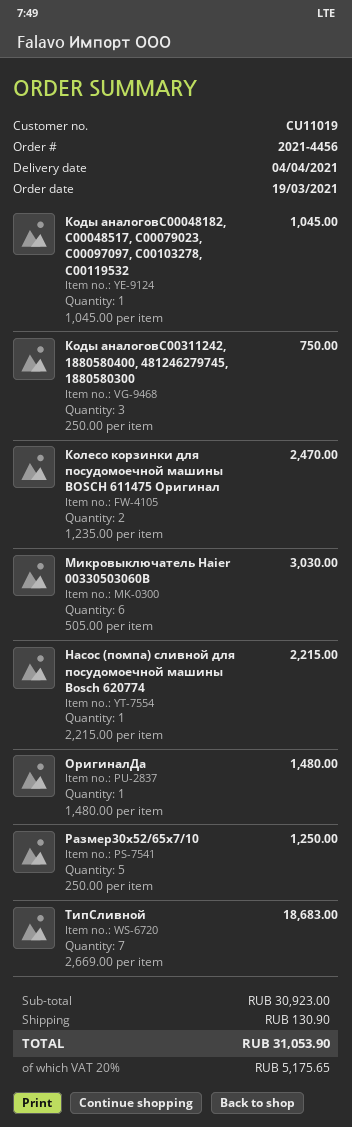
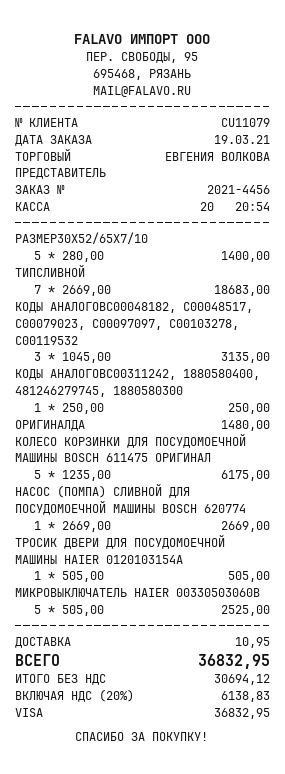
customer number: CU11019 -> CU11079
Коды аналоговC00048182, C00048517, C00079023, C00097097, C00103278, C00119532: 1 x 1045.00 = 1045.00 -> 3 x 1045.00 = 3135.00
Коды аналоговC00311242, 1880580400, 481246279745, 1880580300: 3 x 250.00 = 750.00 -> 1 x 250.00 = 250.00
Колесо корзинки для посудомоечной машины BOSCH 611475 Оригинал: 2 x 1235.00 = 2470.00 -> 5 x 1235.00 = 6175.00
Микровыключатель Haier 00330503060B: 6 x 505.00 = 3030.00 -> 5 x 505.00 = 2525.00
Насос (помпа) сливной для посудомоечной машины Bosch 620774: 1 x 2215.00 = 2215.00 -> 1 x 2669.00 = 2669.00
Размер30x52/65x7/10: 5 x 250.00 = 1250.00 -> 5 x 280.00 = 1400.00
ТРОСИК ДВЕРИ ДЛЯ ПОСУДОМОЕЧНОЙ МАШИНЫ HAIER 0120103154A: none -> 1 x 505.00 = 505.00
shipping: 130.90 -> 10.95
tax: 20% = 5175.65 -> 20% = 6138.83
total: 31053.90 -> 36832.95

